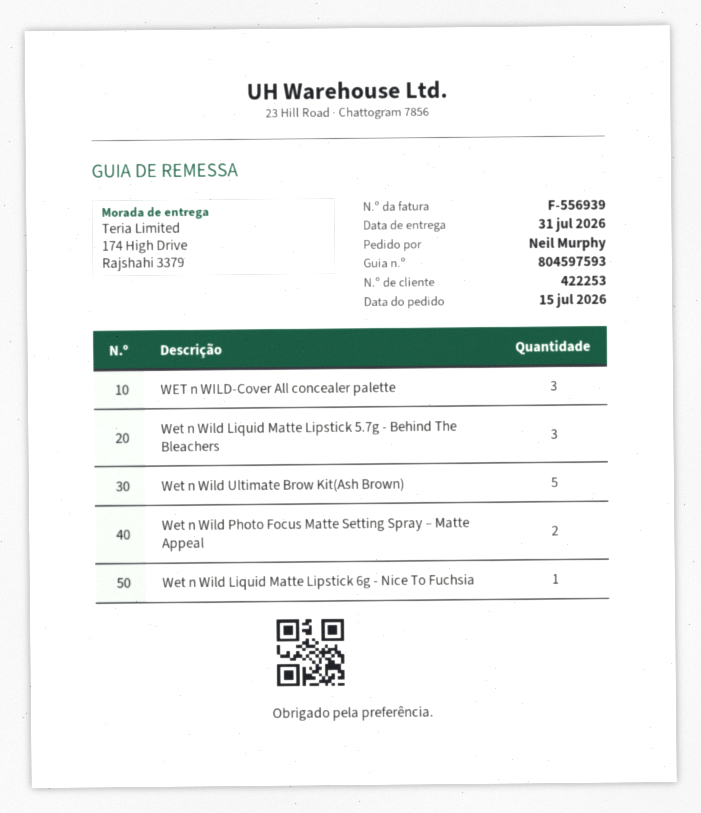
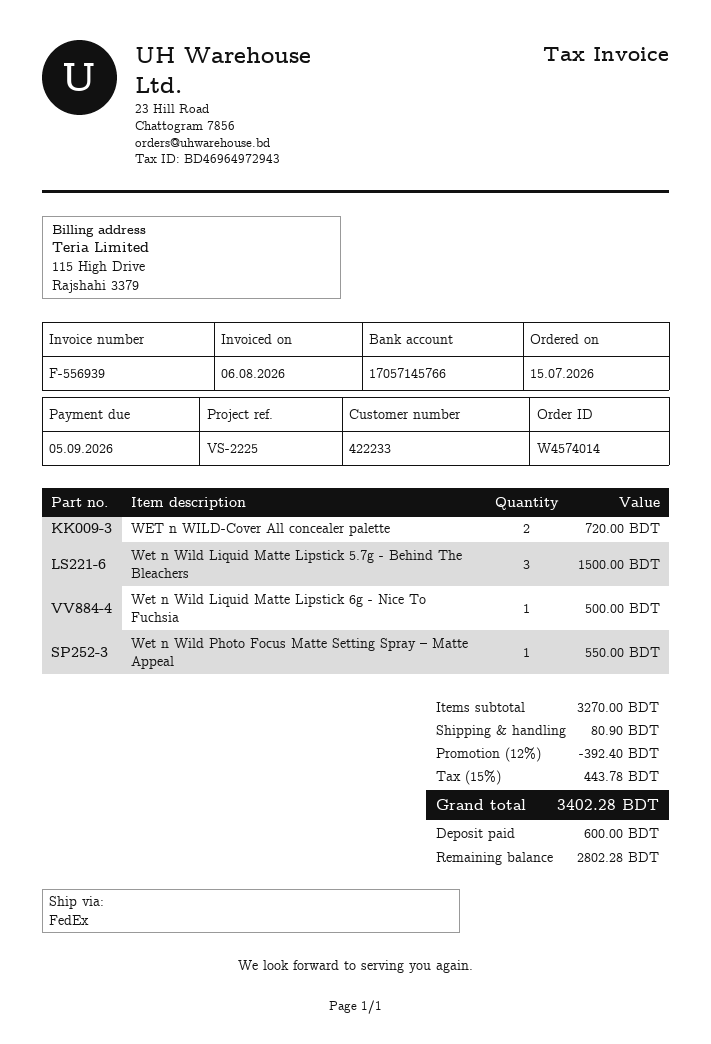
customer number: 422253 -> 422233
WET n WILD-Cover All concealer palette: 3 -> 2
Wet n Wild Ultimate Brow Kit(Ash Brown): 5 -> none
Wet n Wild Photo Focus Matte Setting Spray – Matte Appeal: 2 -> 1

